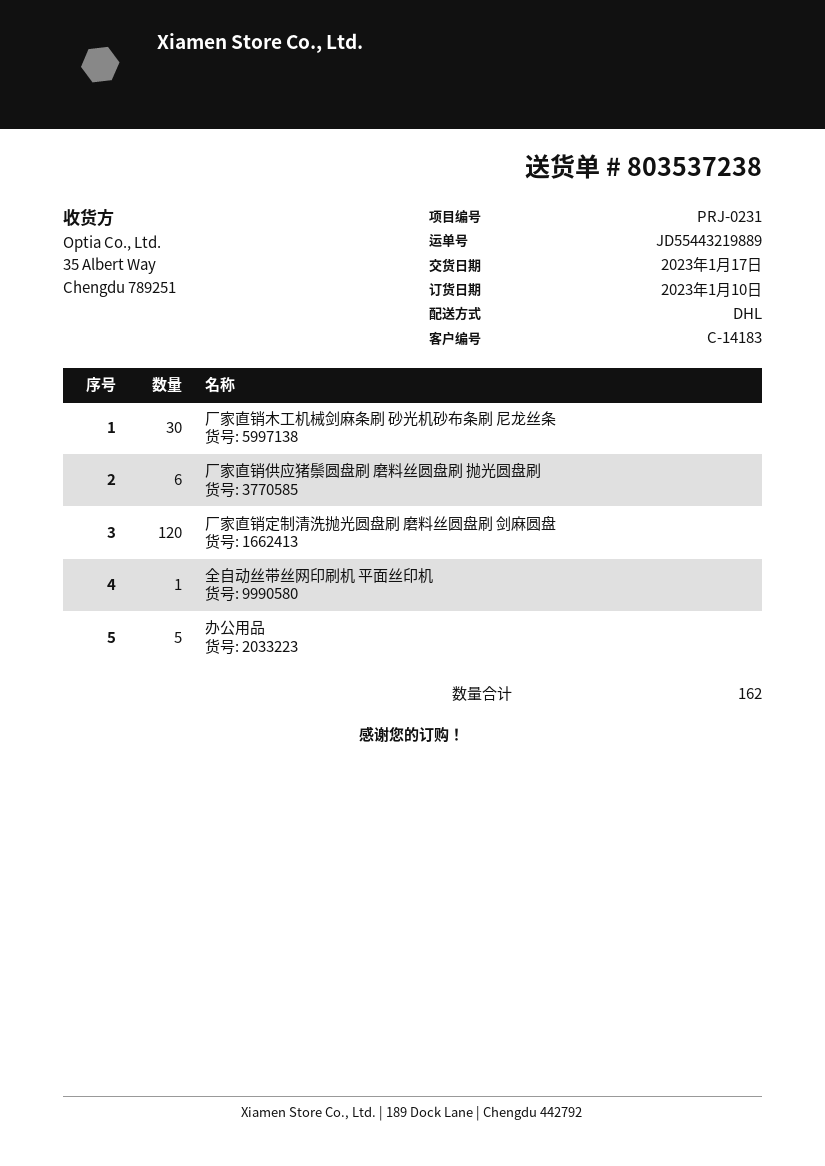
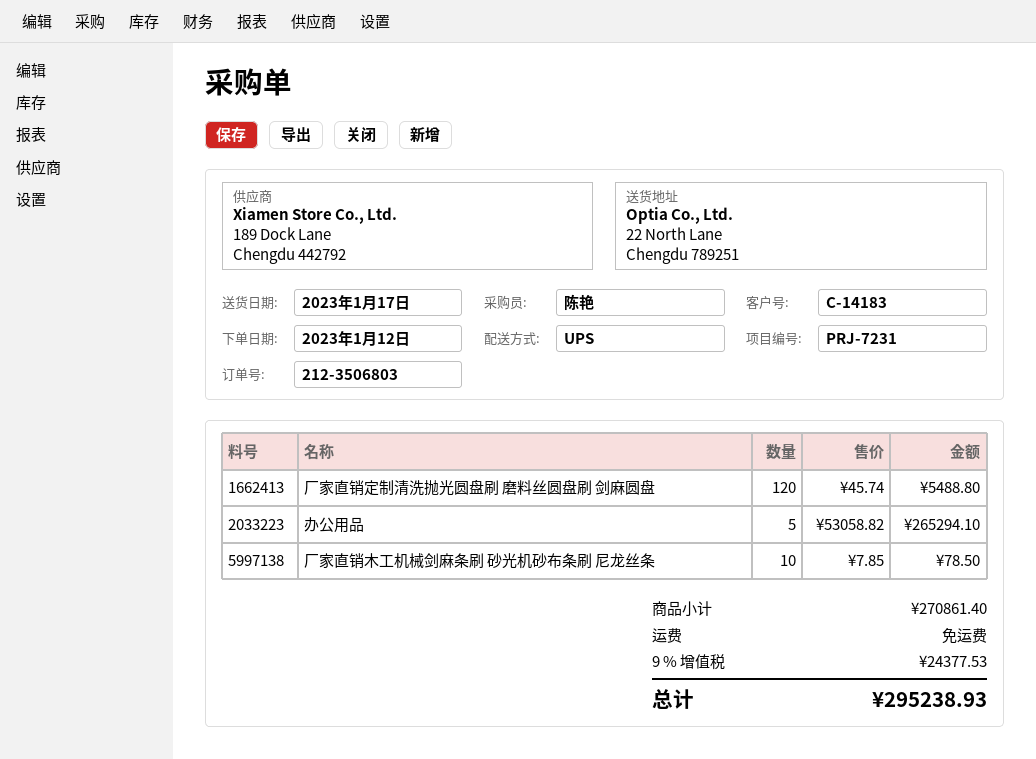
order date: 2023-01-10 -> 2023-01-12
reference: PRJ-0231 -> PRJ-7231
shipping method: DHL -> UPS
ship to: 35 Albert Way, Chengdu 789251 -> 22 North Lane, Chengdu 789251
厂家直销木工机械剑麻条刷 砂光机砂布条刷 尼龙丝条: 30 -> 10
厂家直销供应猪鬃圆盘刷 磨料丝圆盘刷 抛光圆盘刷: 6 -> none
全自动丝带丝网印刷机 平面丝印机: 1 -> none

